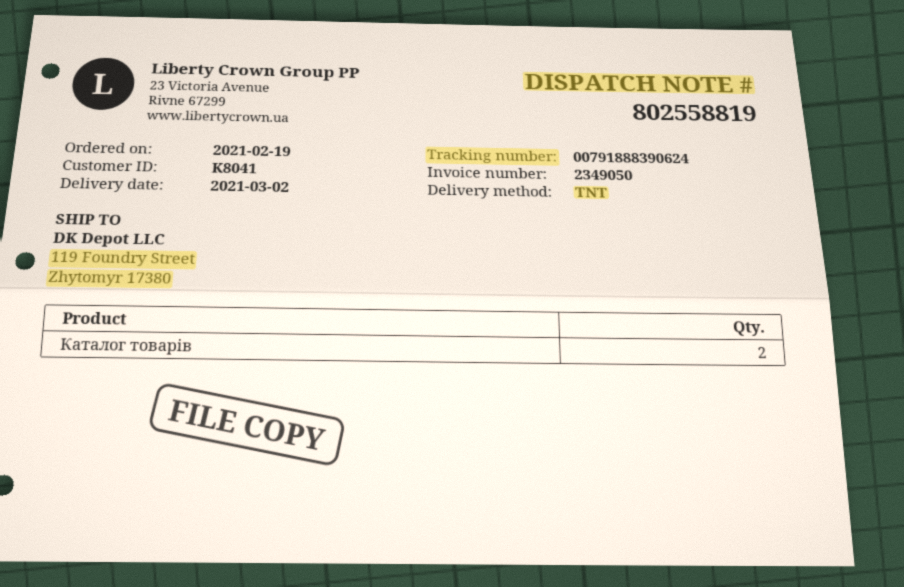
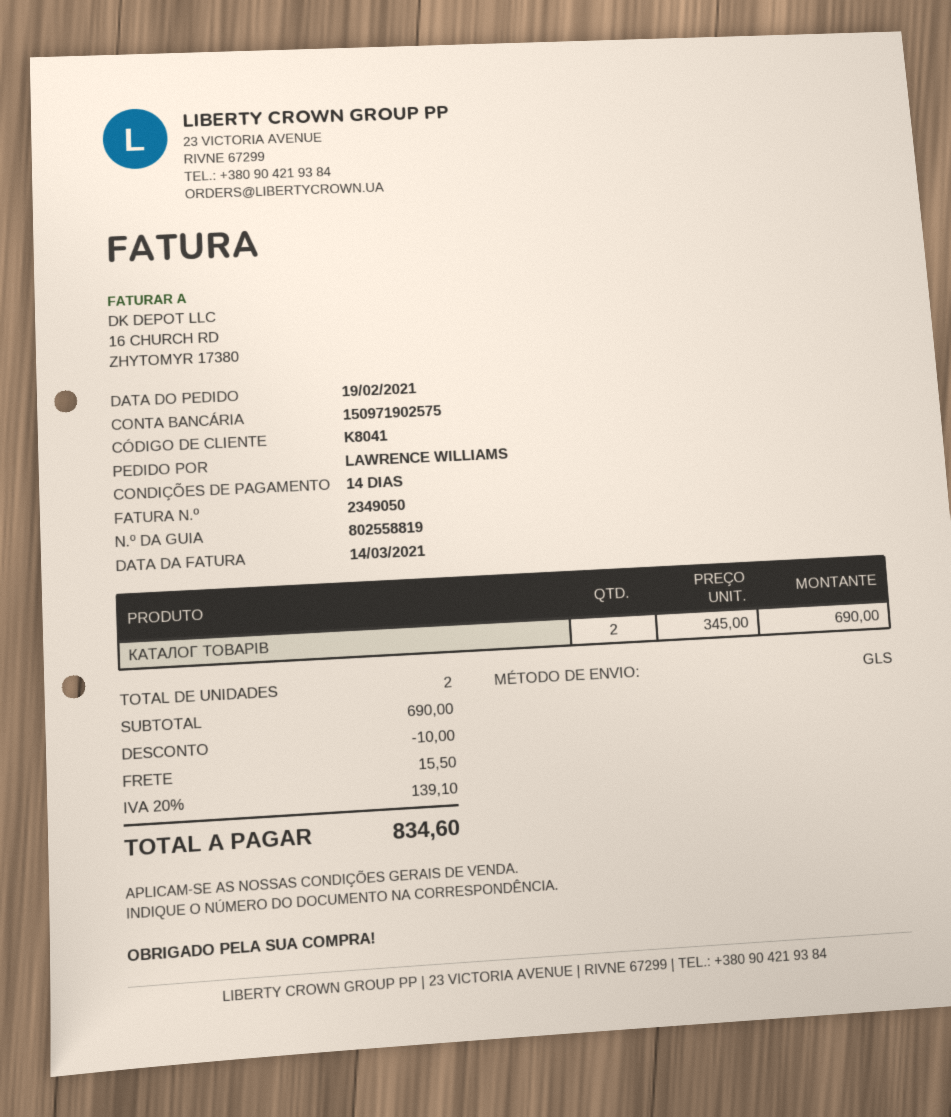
shipping method: TNT -> GLS

